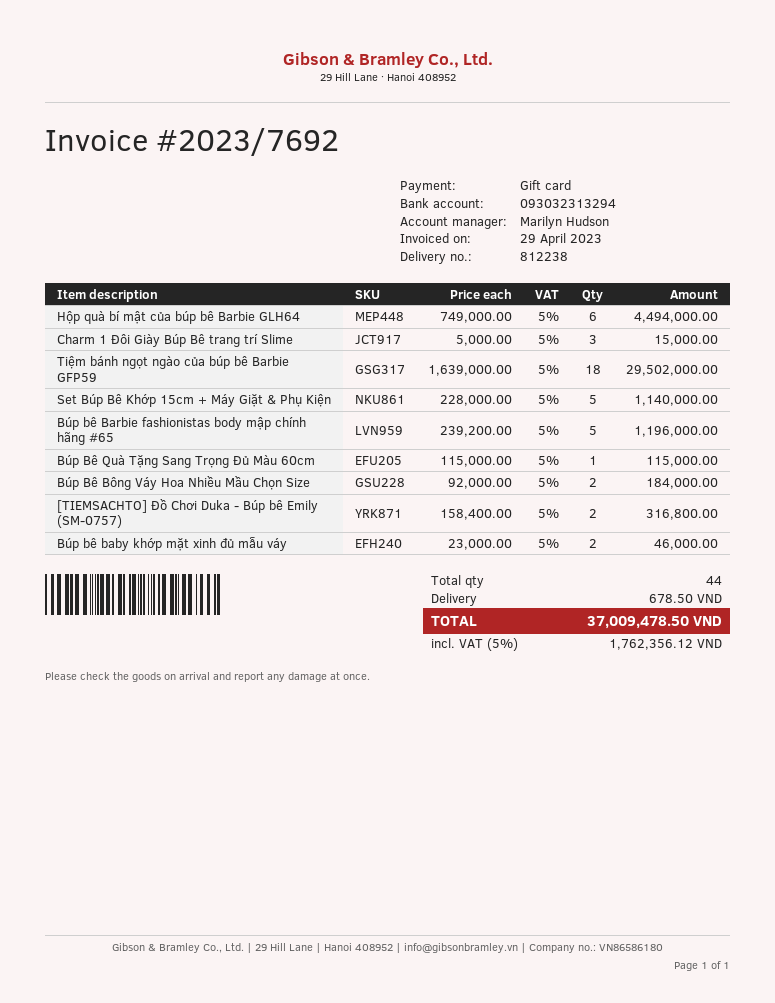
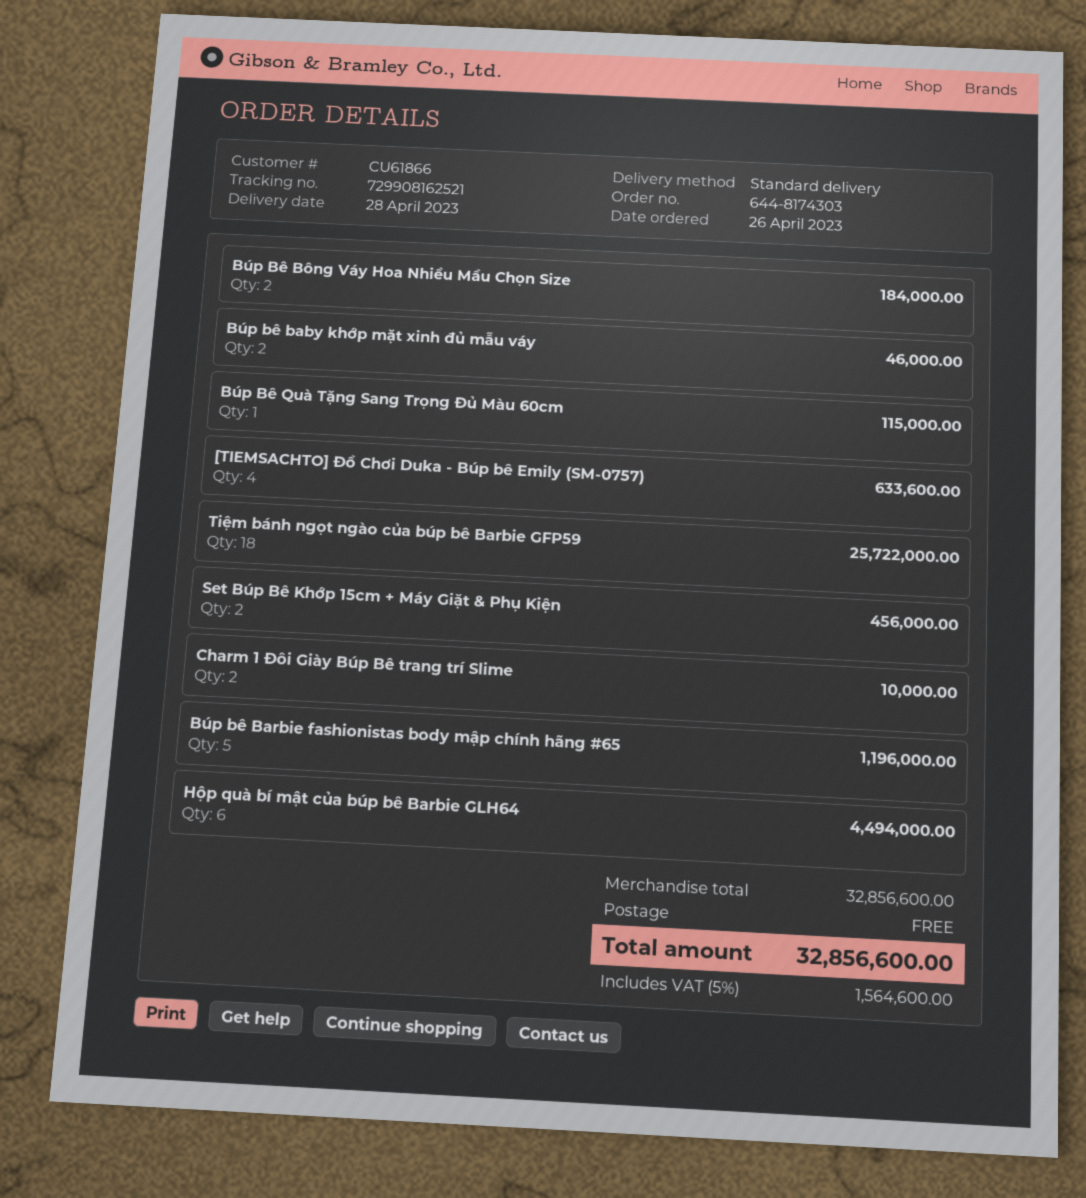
Charm 1 Đôi Giày Búp Bê trang trí Slime: 3 for 15000.00 -> 2 for 10000.00
Tiệm bánh ngọt ngào của búp bê Barbie GFP59: 18 for 29502000.00 -> 18 for 25722000.00
Set Búp Bê Khớp 15cm + Máy Giặt & Phụ Kiện: 5 for 1140000.00 -> 2 for 456000.00
[TIEMSACHTO] Đồ Chơi Duka - Búp bê Emily (SM-0757): 2 for 316800.00 -> 4 for 633600.00
shipping: 678.50 -> 0.00
tax: 5% = 1762356.12 -> 5% = 1564600.00
total: 37009478.50 -> 32856600.00

